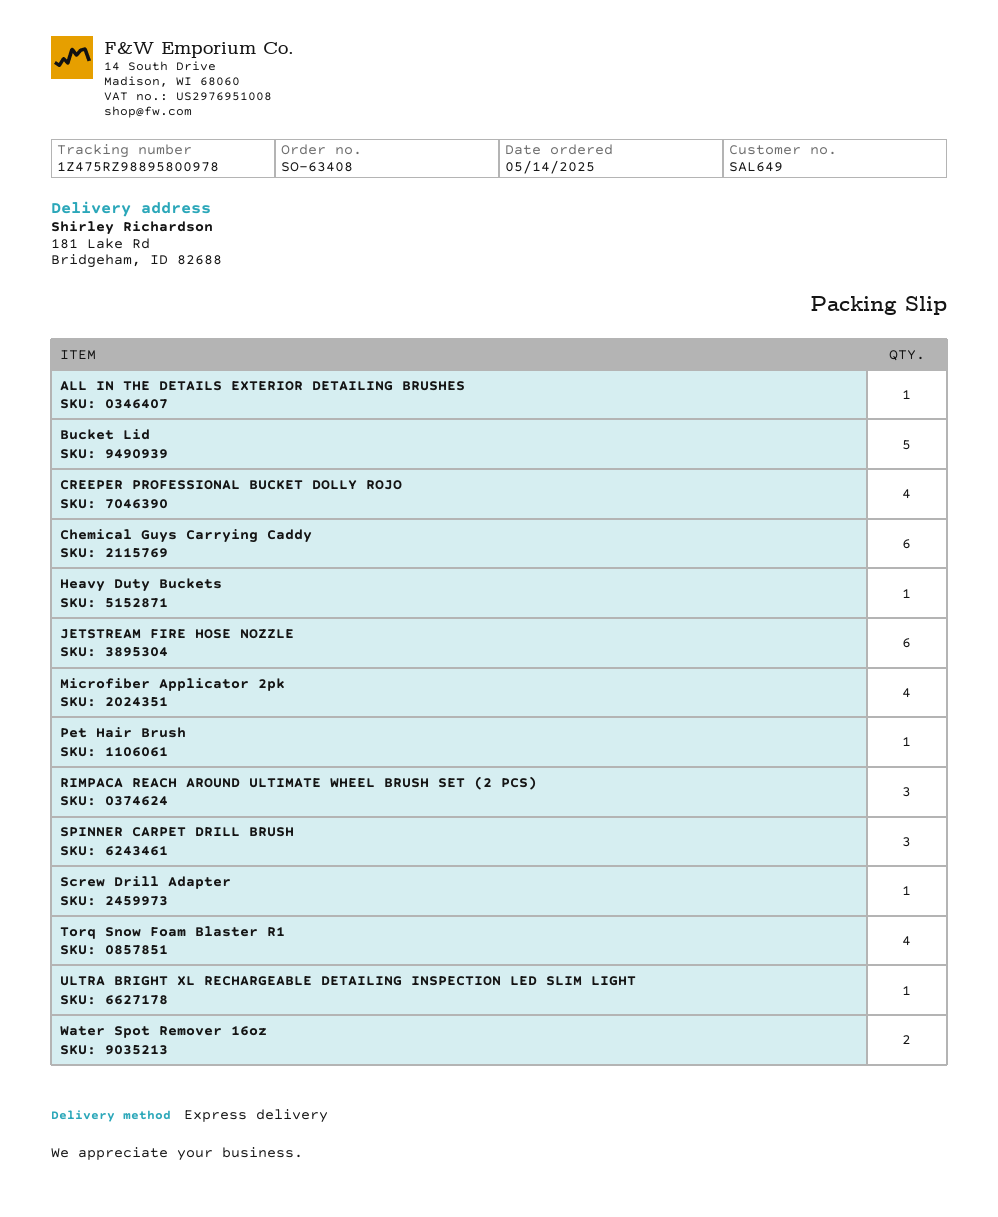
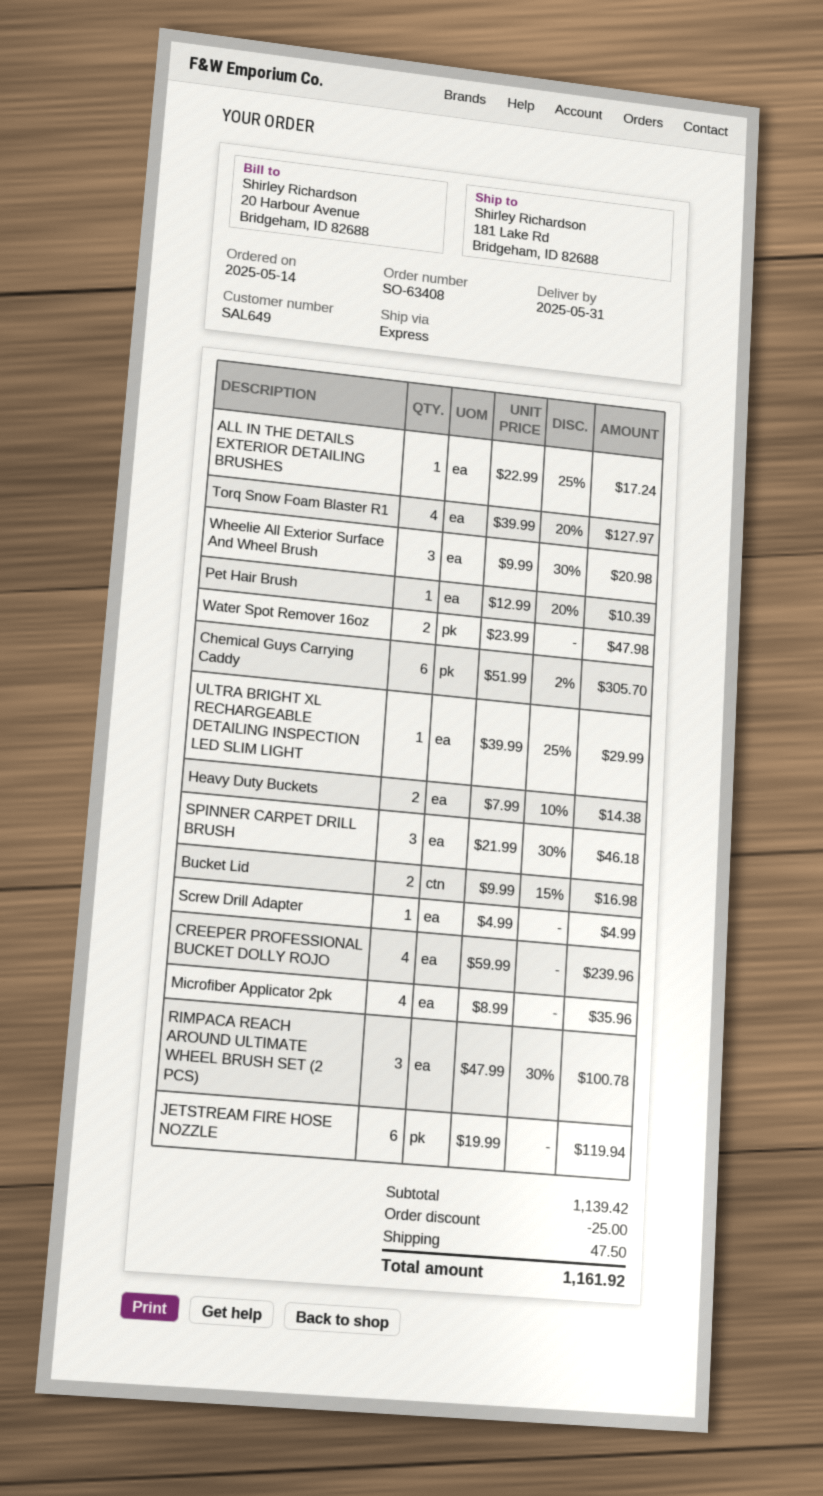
Bucket Lid: 5 -> 2
Heavy Duty Buckets: 1 -> 2
Wheelie All Exterior Surface And Wheel Brush: none -> 3

